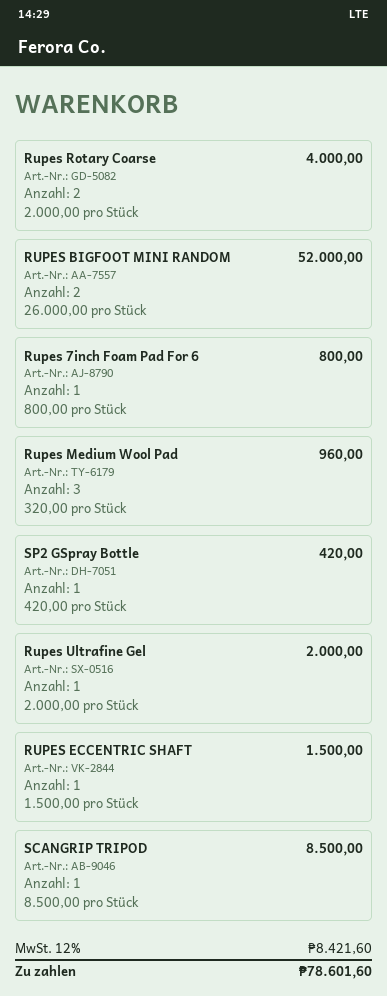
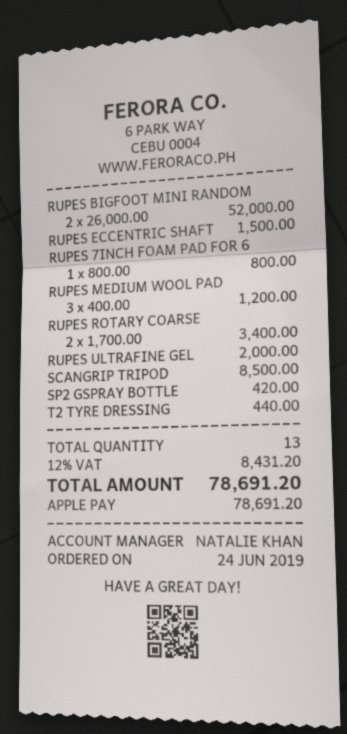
Rupes Rotary Coarse: 2 x 2000.00 = 4000.00 -> 2 x 1700.00 = 3400.00
Rupes Medium Wool Pad: 3 x 320.00 = 960.00 -> 3 x 400.00 = 1200.00
T2 TYRE DRESSING: none -> 1 x 440.00 = 440.00
tax: 12% = 8421.60 -> 12% = 8431.20
total: 78601.60 -> 78691.20

